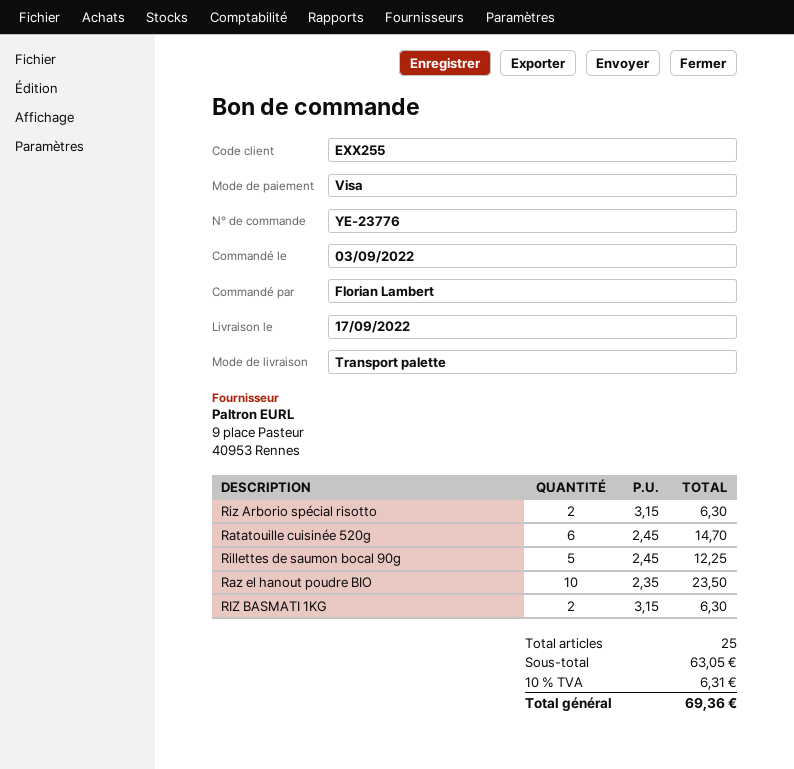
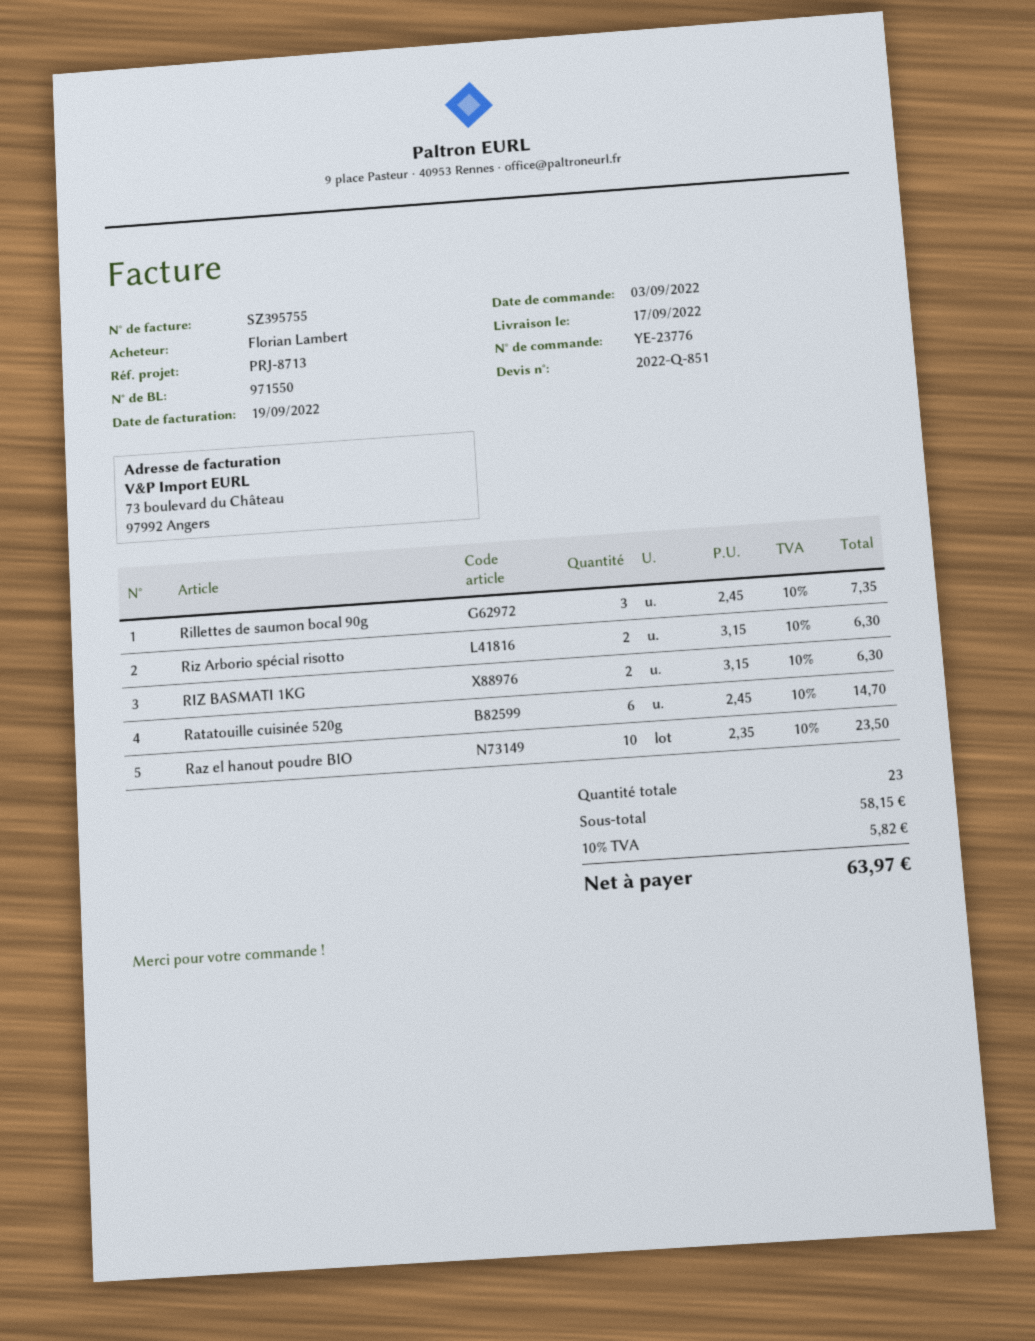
Rillettes de saumon bocal 90g: 5 x 2.45 = 12.25 -> 3 x 2.45 = 7.35
total quantity: 25 -> 23
subtotal: 63.05 -> 58.15
tax: 10% = 6.31 -> 10% = 5.82
total: 69.36 -> 63.97

